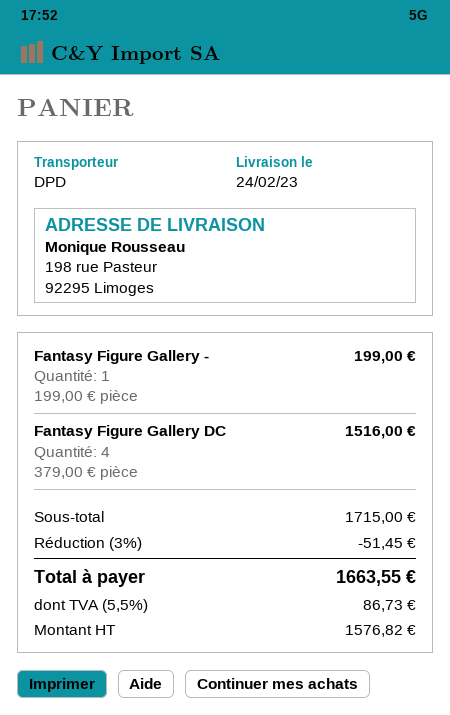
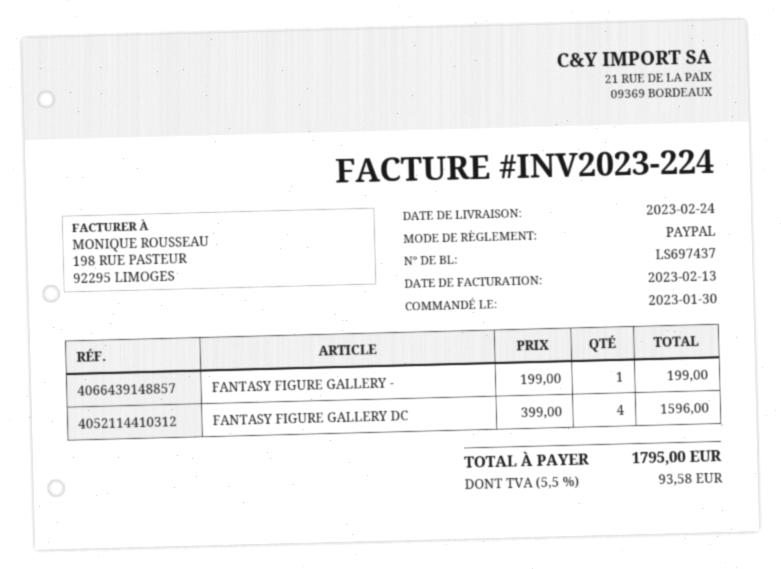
Fantasy Figure Gallery DC: 4 x 379.00 = 1516.00 -> 4 x 399.00 = 1596.00
discount: 3% = 51.45 -> none
tax: 5.5% = 86.73 -> 5.5% = 93.58
total: 1663.55 -> 1795.00

